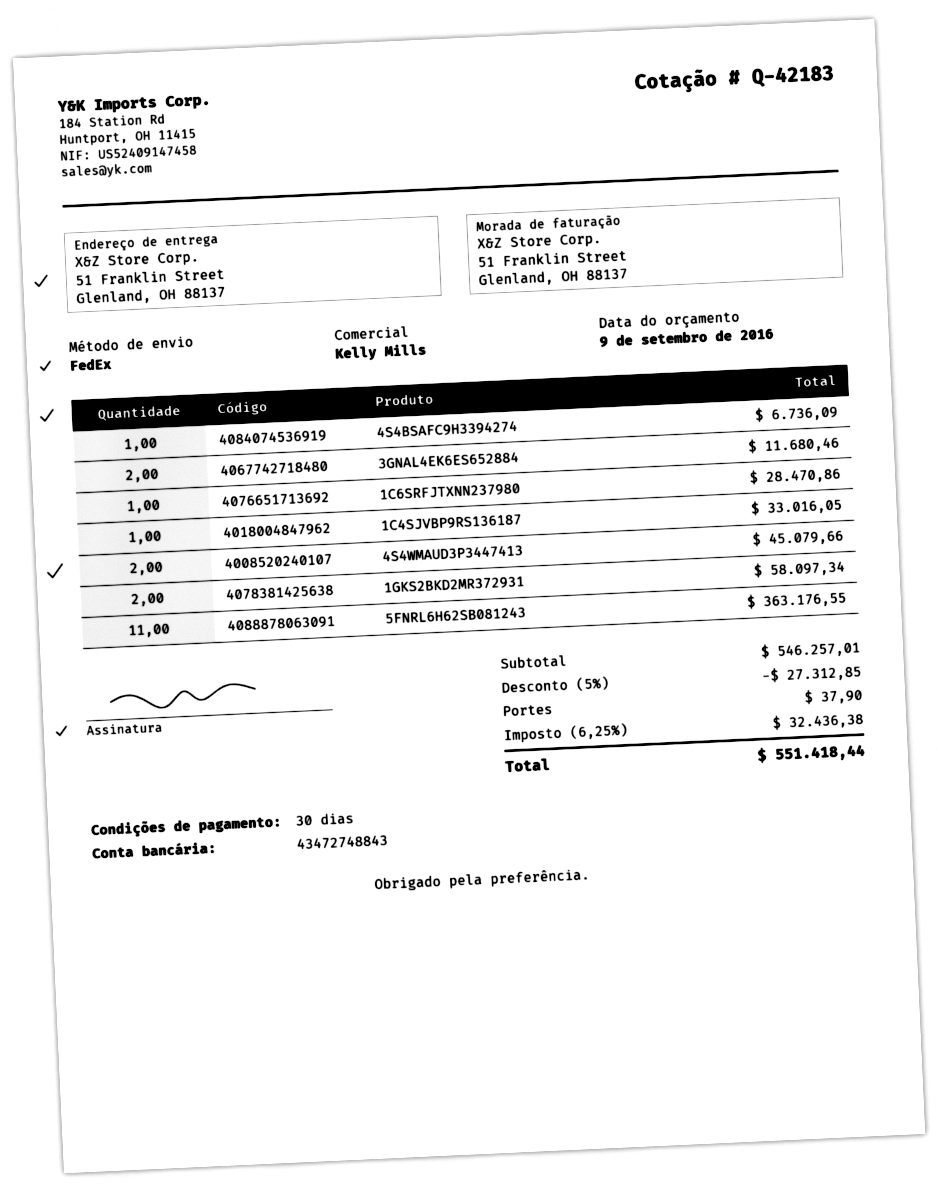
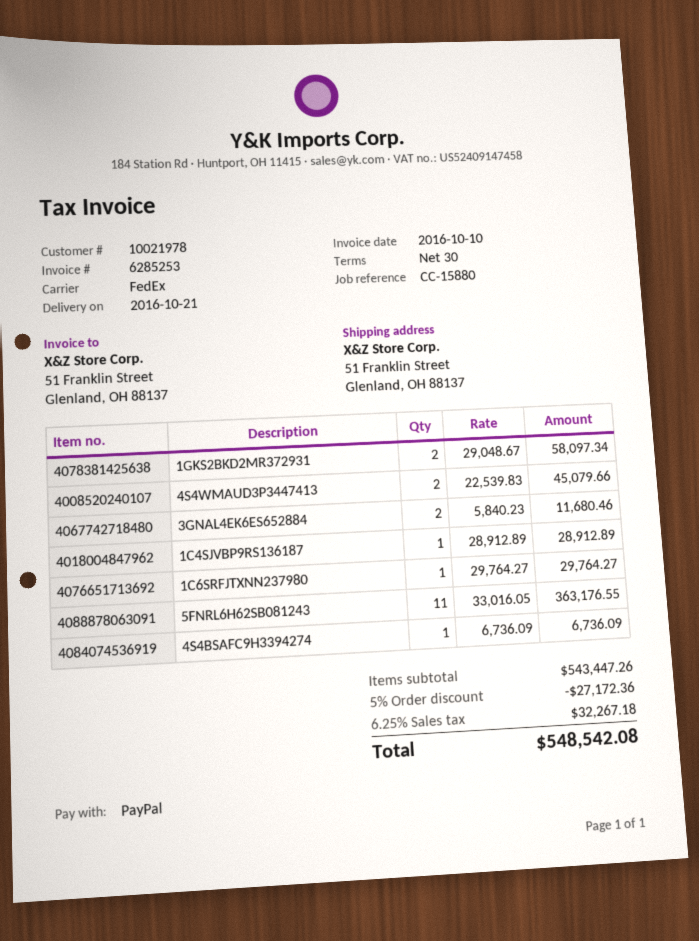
1C6SRFJTXNN237980: 1 for 28470.86 -> 1 for 29764.27
1C4SJVBP9RS136187: 1 for 33016.05 -> 1 for 28912.89
subtotal: 546257.01 -> 543447.26
discount: 5% = 27312.85 -> 5% = 27172.36
shipping: 37.90 -> none
tax: 6.25% = 32436.38 -> 6.25% = 32267.18
total: 551418.44 -> 548542.08

